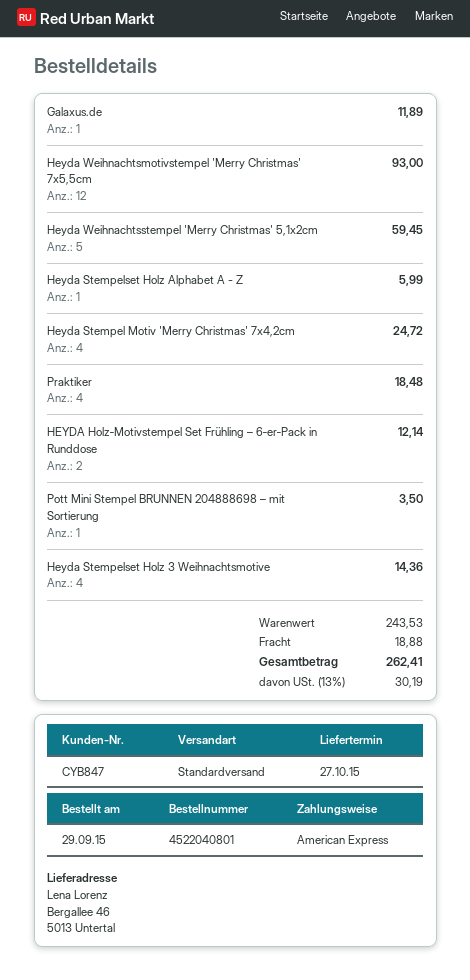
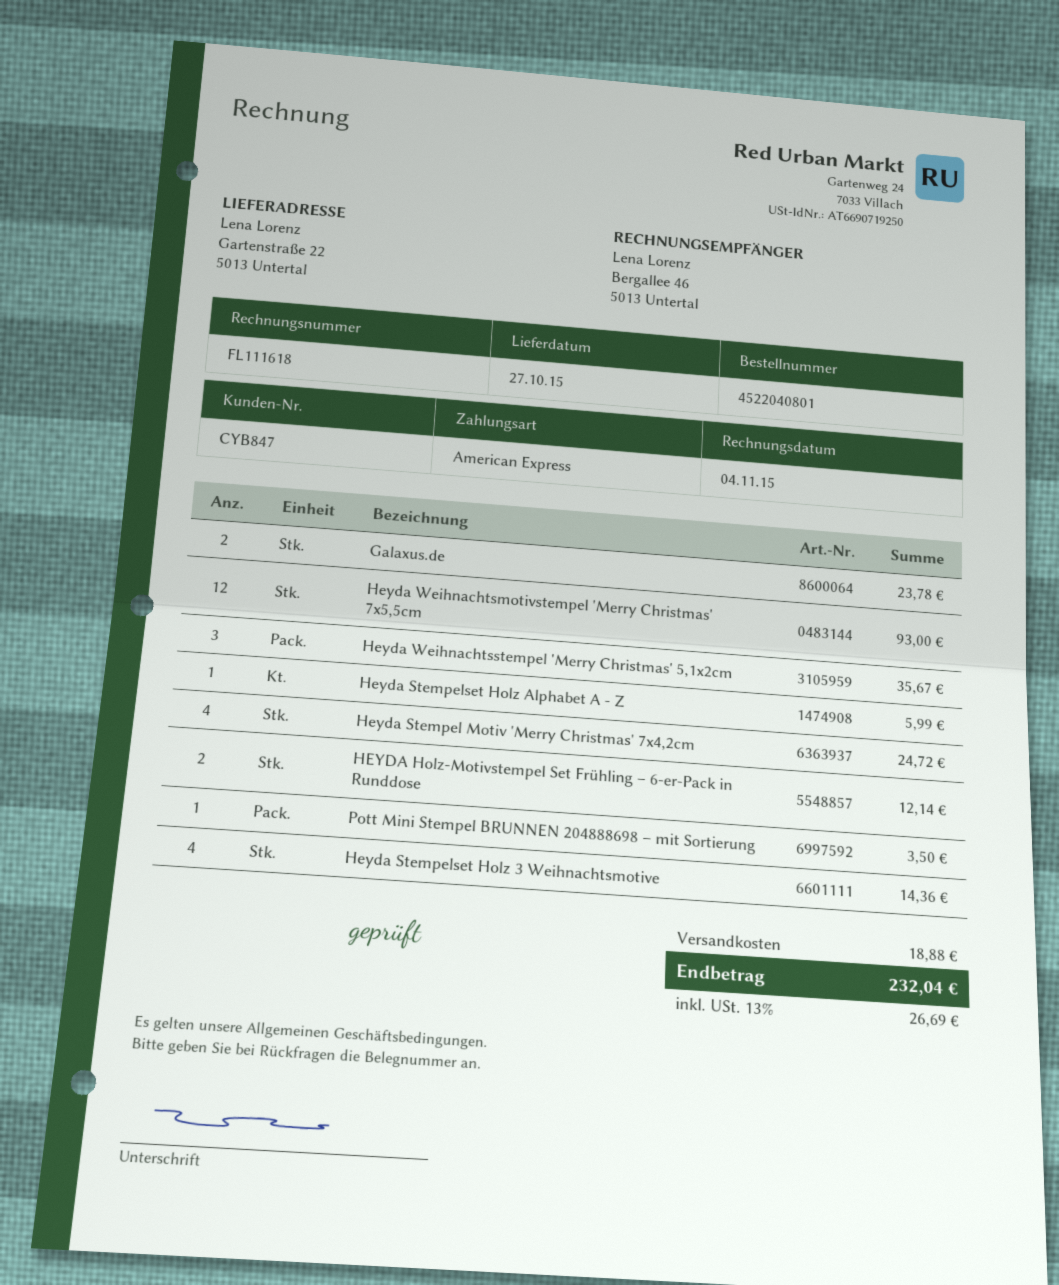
ship to: Bergallee 46, 5013 Untertal -> Gartenstraße 22, 5013 Untertal
Galaxus.de: 1 for 11.89 -> 2 for 23.78
Heyda Weihnachtsstempel 'Merry Christmas' 5,1x2cm: 5 for 59.45 -> 3 for 35.67
Praktiker: 4 for 18.48 -> none
tax: 13% = 30.19 -> 13% = 26.69
total: 262.41 -> 232.04

